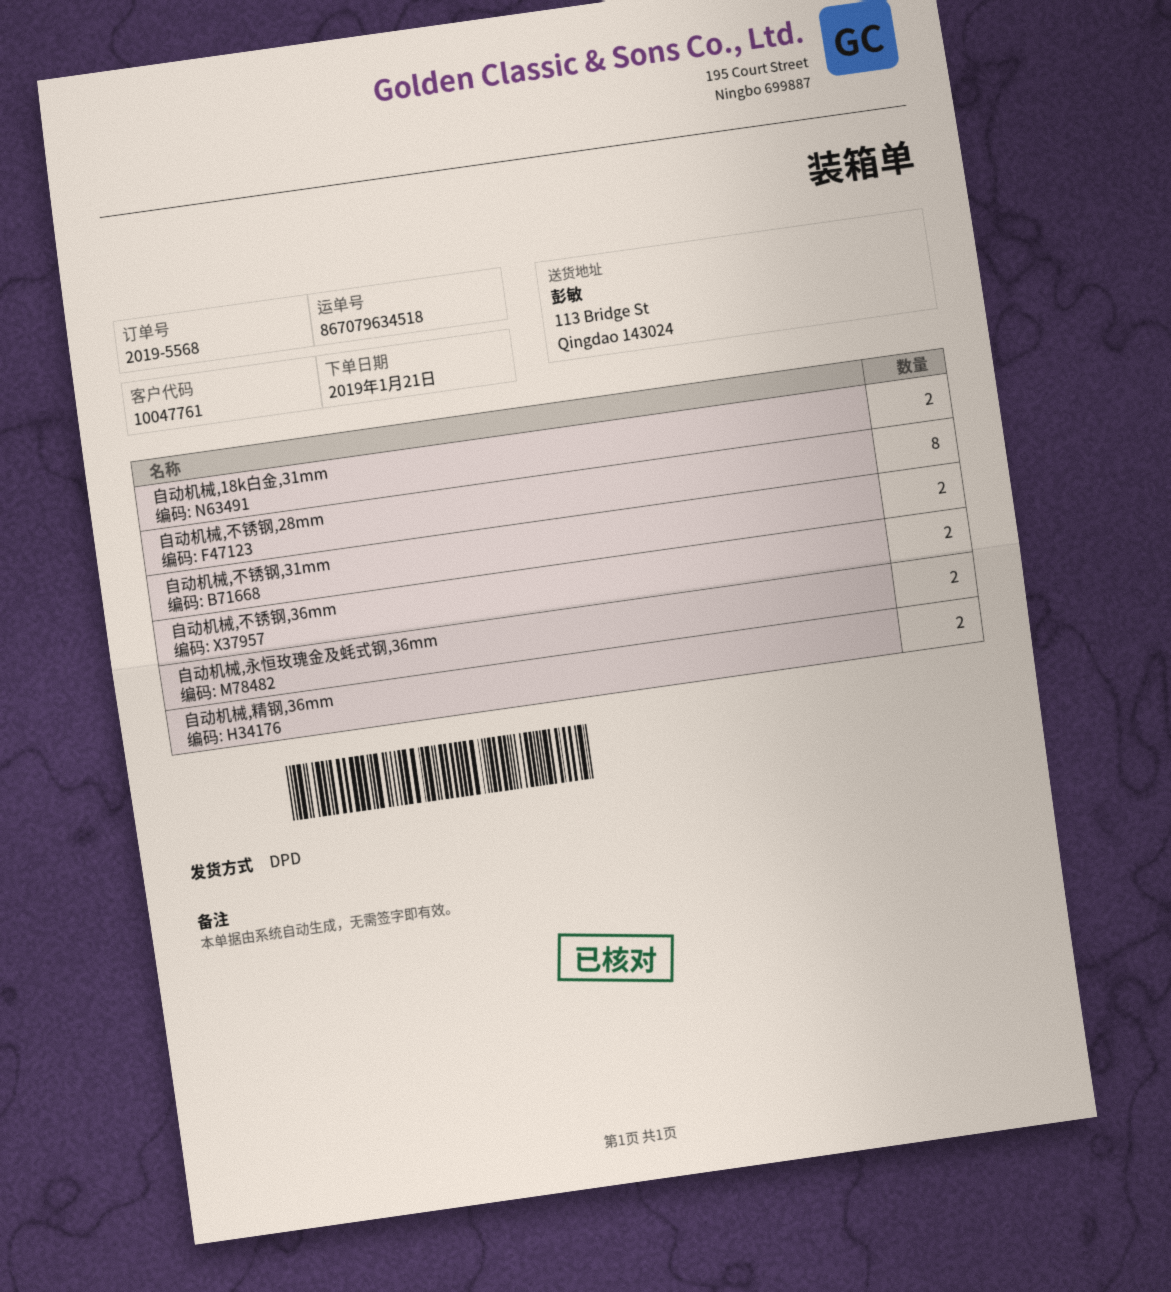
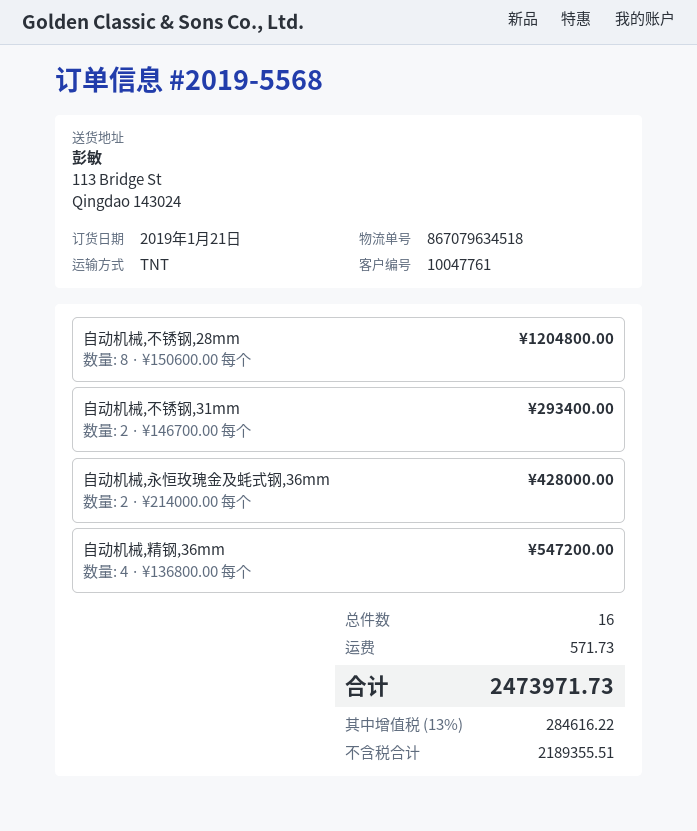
shipping method: DPD -> TNT
自动机械,18k白金,31mm: 2 -> none
自动机械,不锈钢,36mm: 2 -> none
自动机械,精钢,36mm: 2 -> 4

